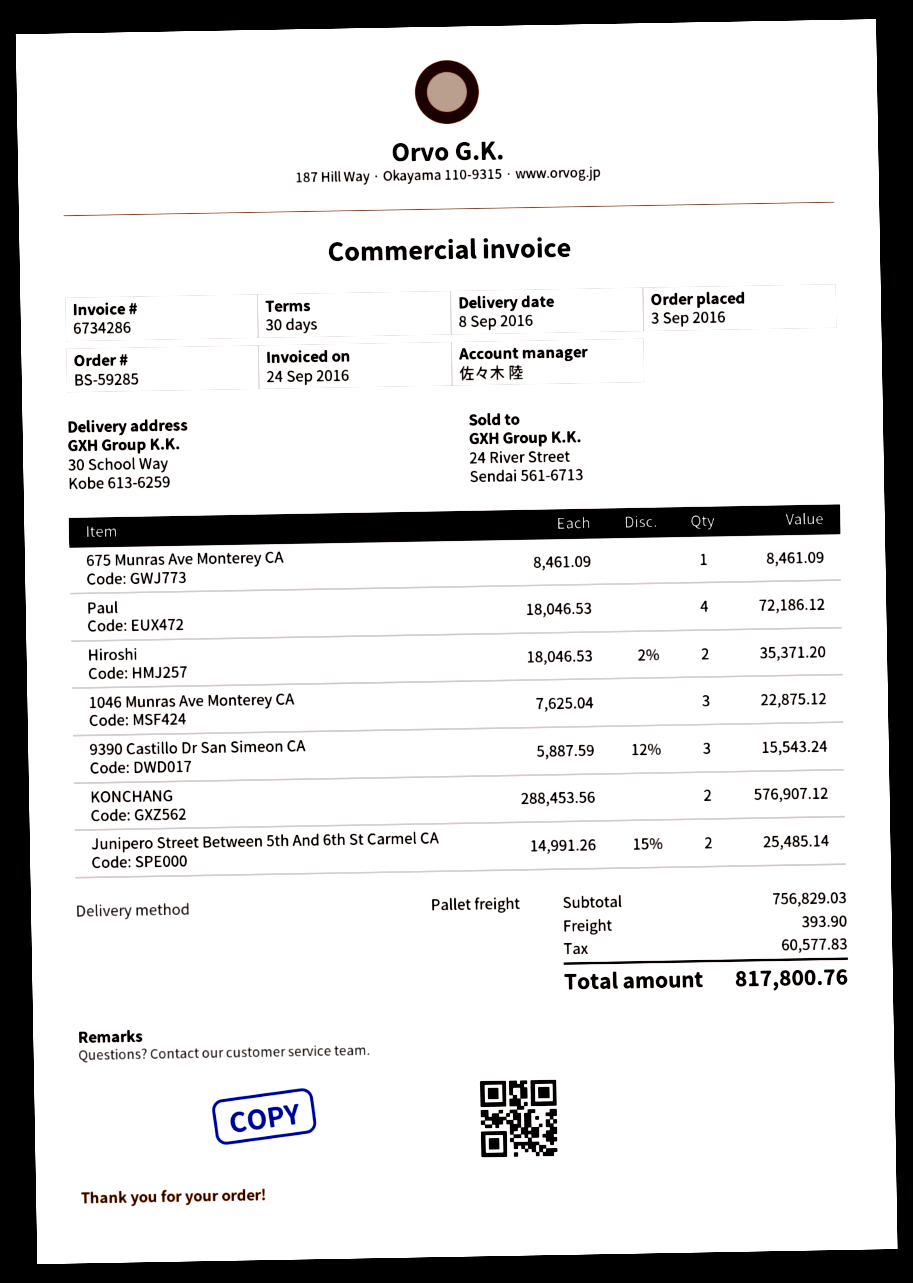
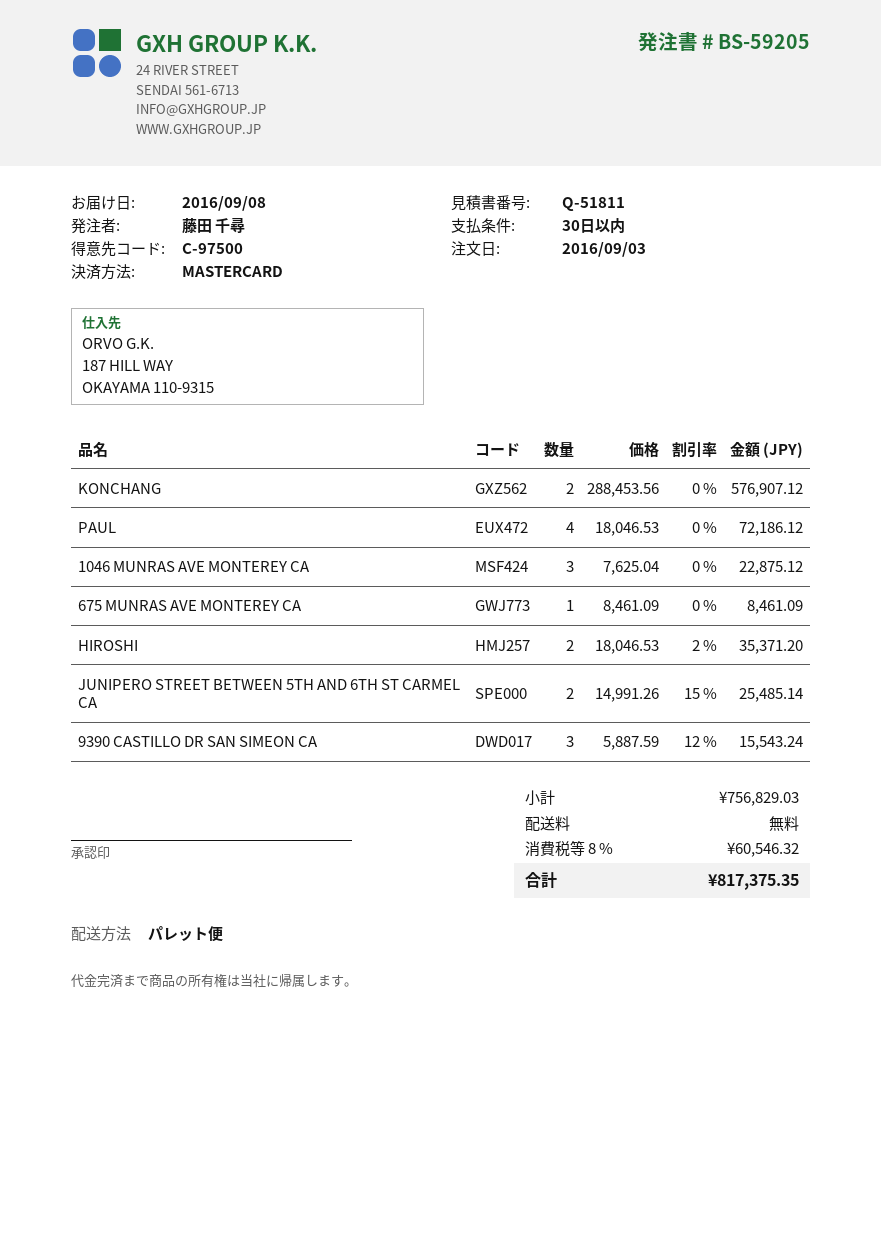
order number: BS-59285 -> BS-59205
shipping: 393.90 -> 0.00
tax: 60577.83 -> 60546.32
total: 817800.76 -> 817375.35

